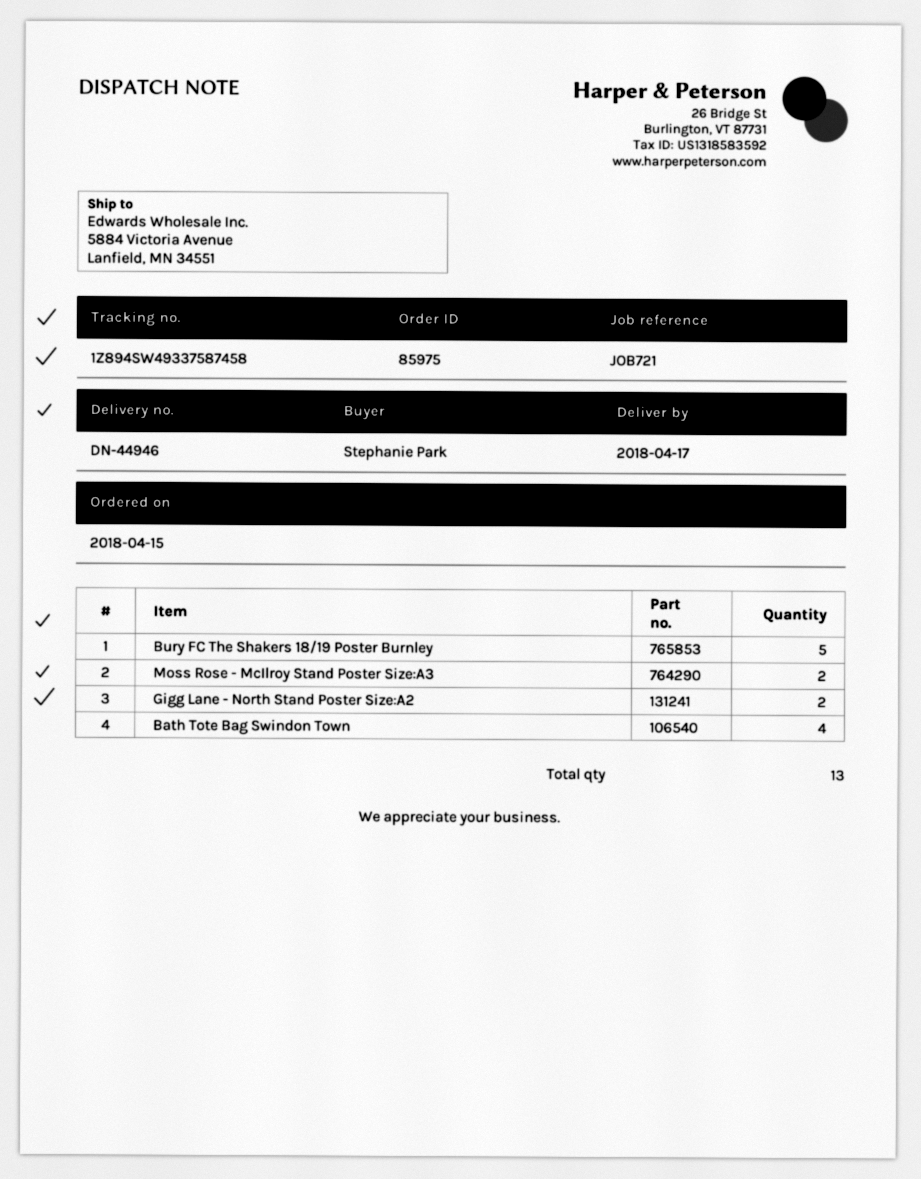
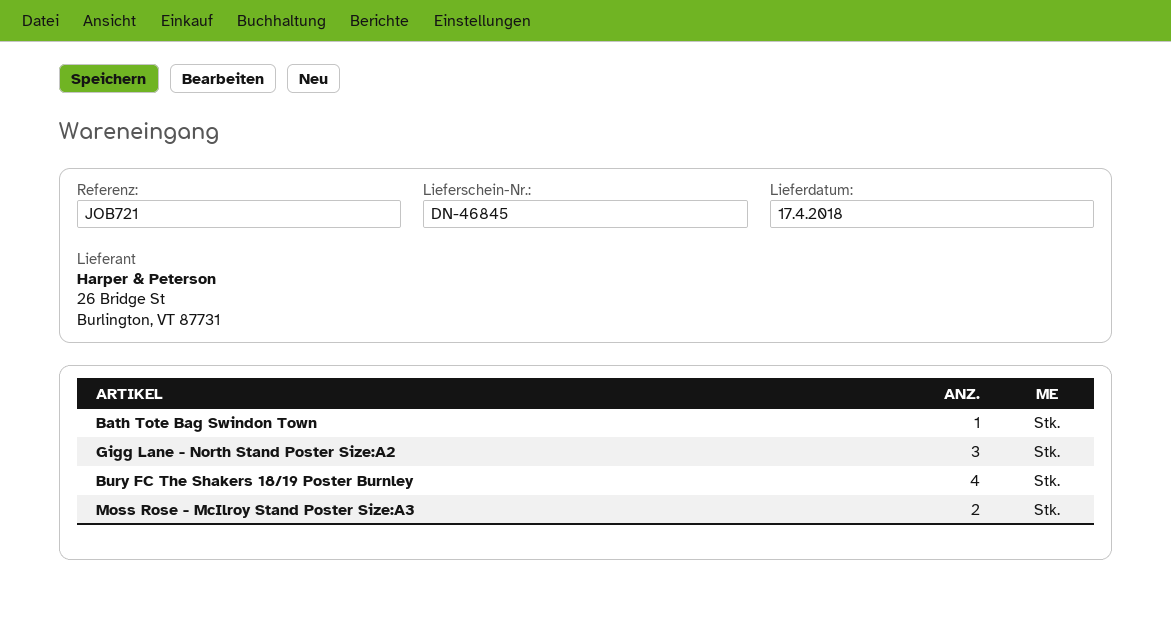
delivery note number: DN-44946 -> DN-46845
Bury FC The Shakers 18/19 Poster Burnley: 5 -> 4
Gigg Lane - North Stand Poster Size:A2: 2 -> 3
Bath Tote Bag Swindon Town: 4 -> 1

